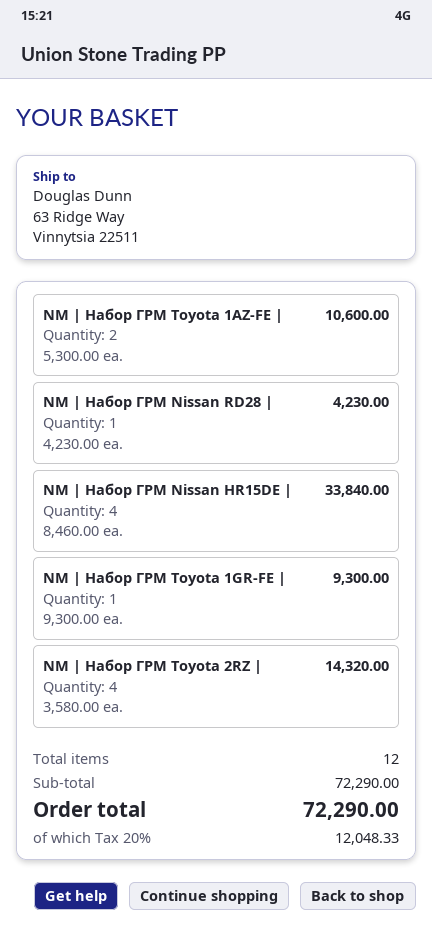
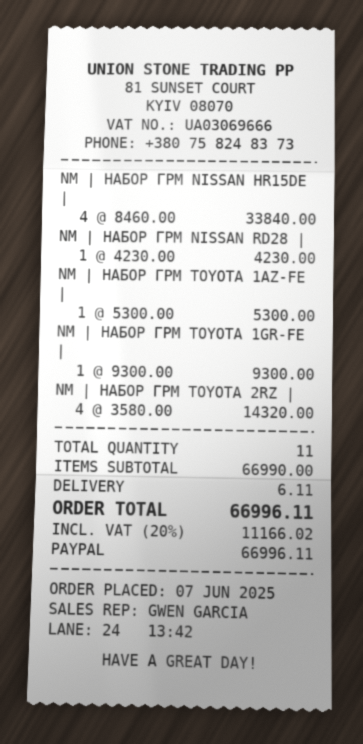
NM | Набор ГРМ Toyota 1AZ-FE |: 2 x 5300.00 = 10600.00 -> 1 x 5300.00 = 5300.00
total quantity: 12 -> 11
subtotal: 72290.00 -> 66990.00
shipping: none -> 6.11
tax: 20% = 12048.33 -> 20% = 11166.02
total: 72290.00 -> 66996.11

